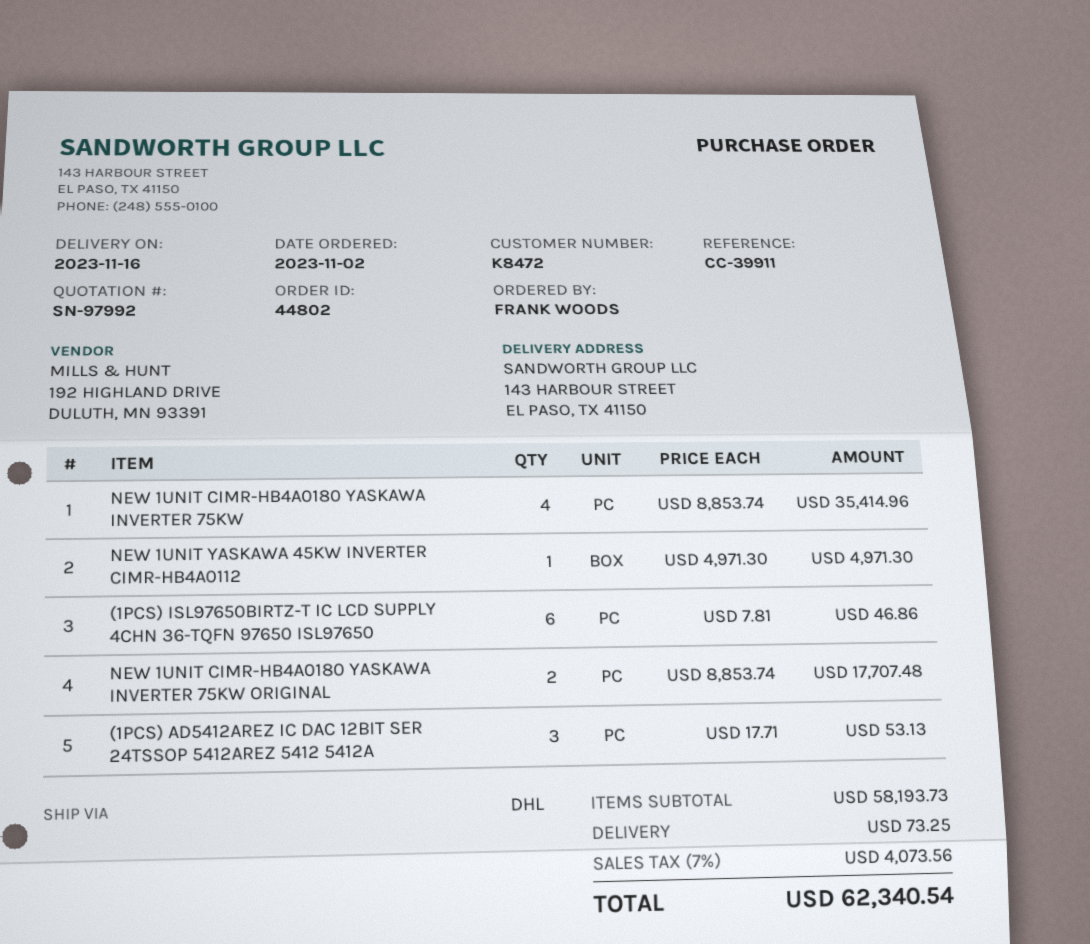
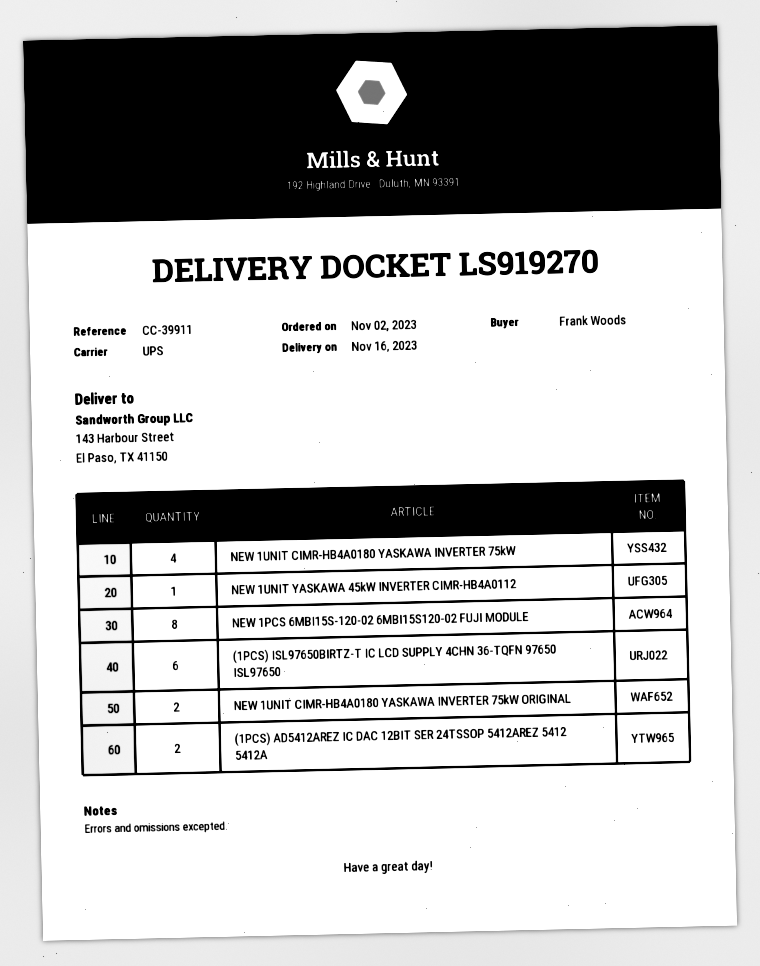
shipping method: DHL -> UPS
(1PCS) AD5412AREZ IC DAC 12BIT SER 24TSSOP 5412AREZ 5412 5412A: 3 -> 2
NEW 1PCS 6MBI15S-120-02 6MBI15S120-02 FUJI MODULE: none -> 8

